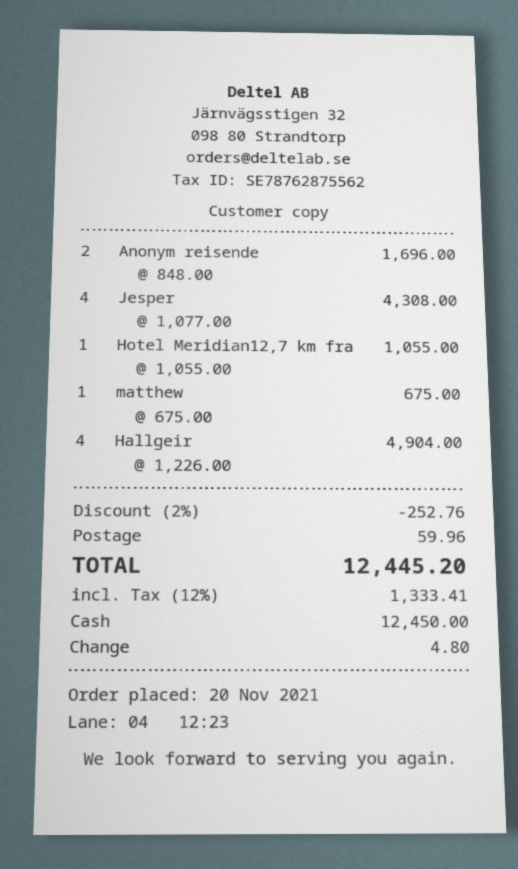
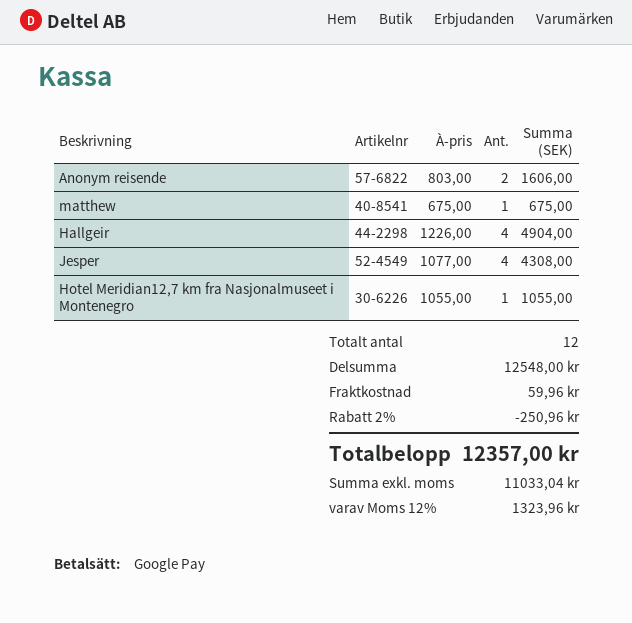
payment method: cash -> Google Pay
Anonym reisende: 2 x 848.00 = 1696.00 -> 2 x 803.00 = 1606.00
discount: 2% = 252.76 -> 2% = 250.96
tax: 12% = 1333.41 -> 12% = 1323.96
total: 12445.20 -> 12357.00

